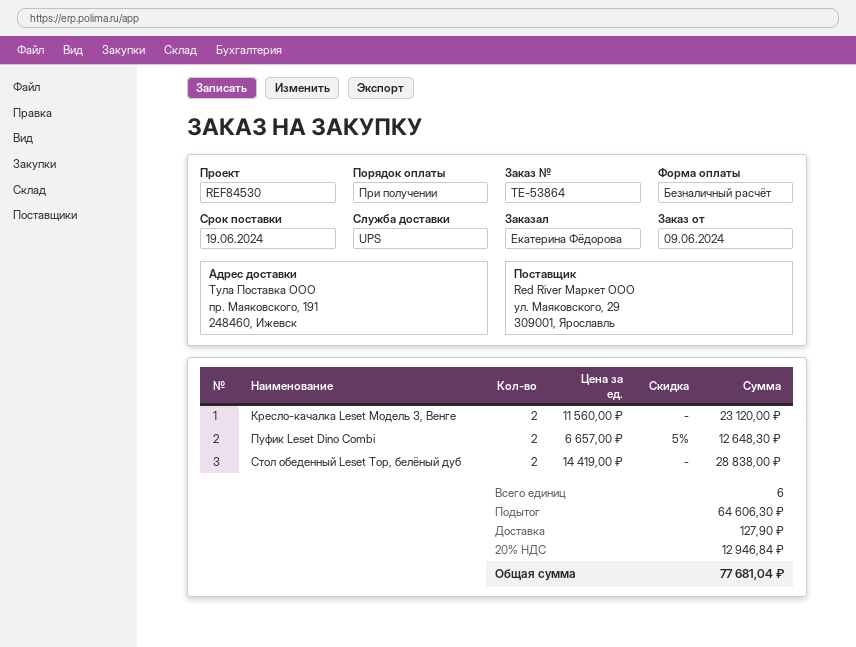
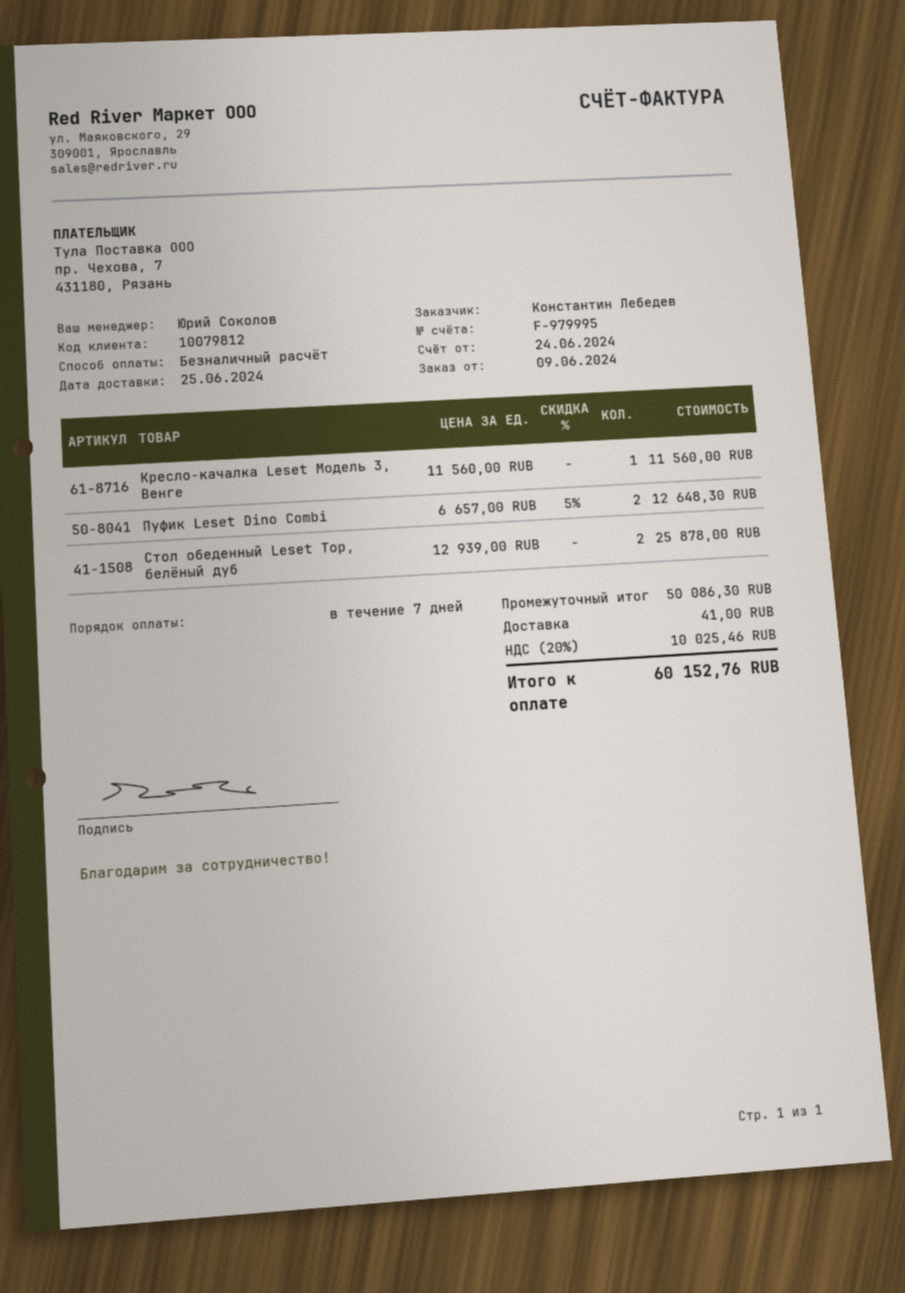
delivery date: 2024-06-19 -> 2024-06-25
payment terms: on receipt -> 7 days
ordered by: Екатерина Фёдорова -> Константин Лебедев
Кресло-качалка Leset Модель 3, Венге: 2 x 11560.00 = 23120.00 -> 1 x 11560.00 = 11560.00
Стол обеденный Leset Тор, белёный дуб: 2 x 14419.00 = 28838.00 -> 2 x 12939.00 = 25878.00
subtotal: 64606.30 -> 50086.30
shipping: 127.90 -> 41.00
tax: 20% = 12946.84 -> 20% = 10025.46
total: 77681.04 -> 60152.76

